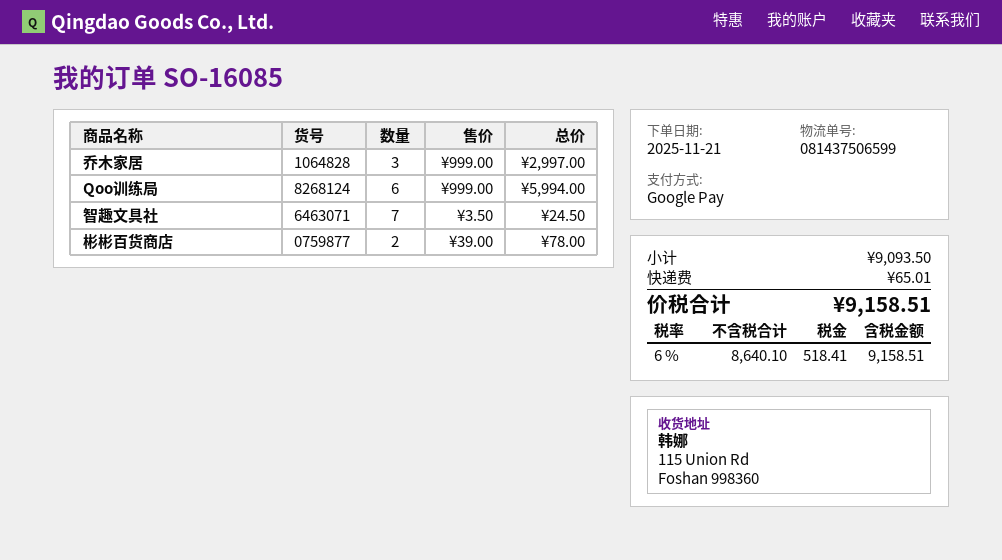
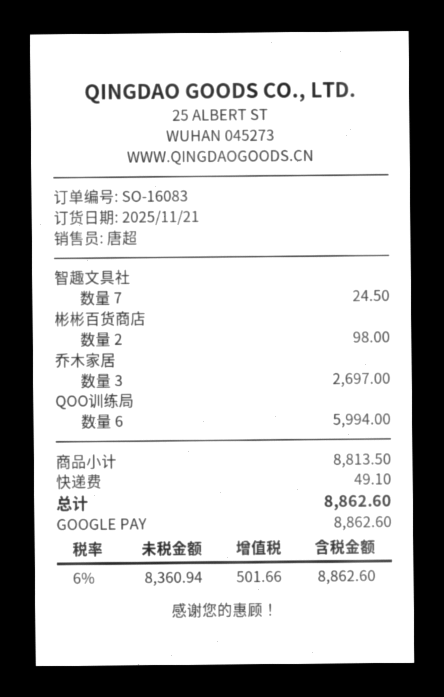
order number: SO-16085 -> SO-16083
乔木家居: 3 for 2997.00 -> 3 for 2697.00
彬彬百货商店: 2 for 78.00 -> 2 for 98.00
subtotal: 9093.50 -> 8813.50
shipping: 65.01 -> 49.10
net: 8640.10 -> 8360.94
tax: 6% = 518.41 -> 6% = 501.66
total: 9158.51 -> 8862.60

